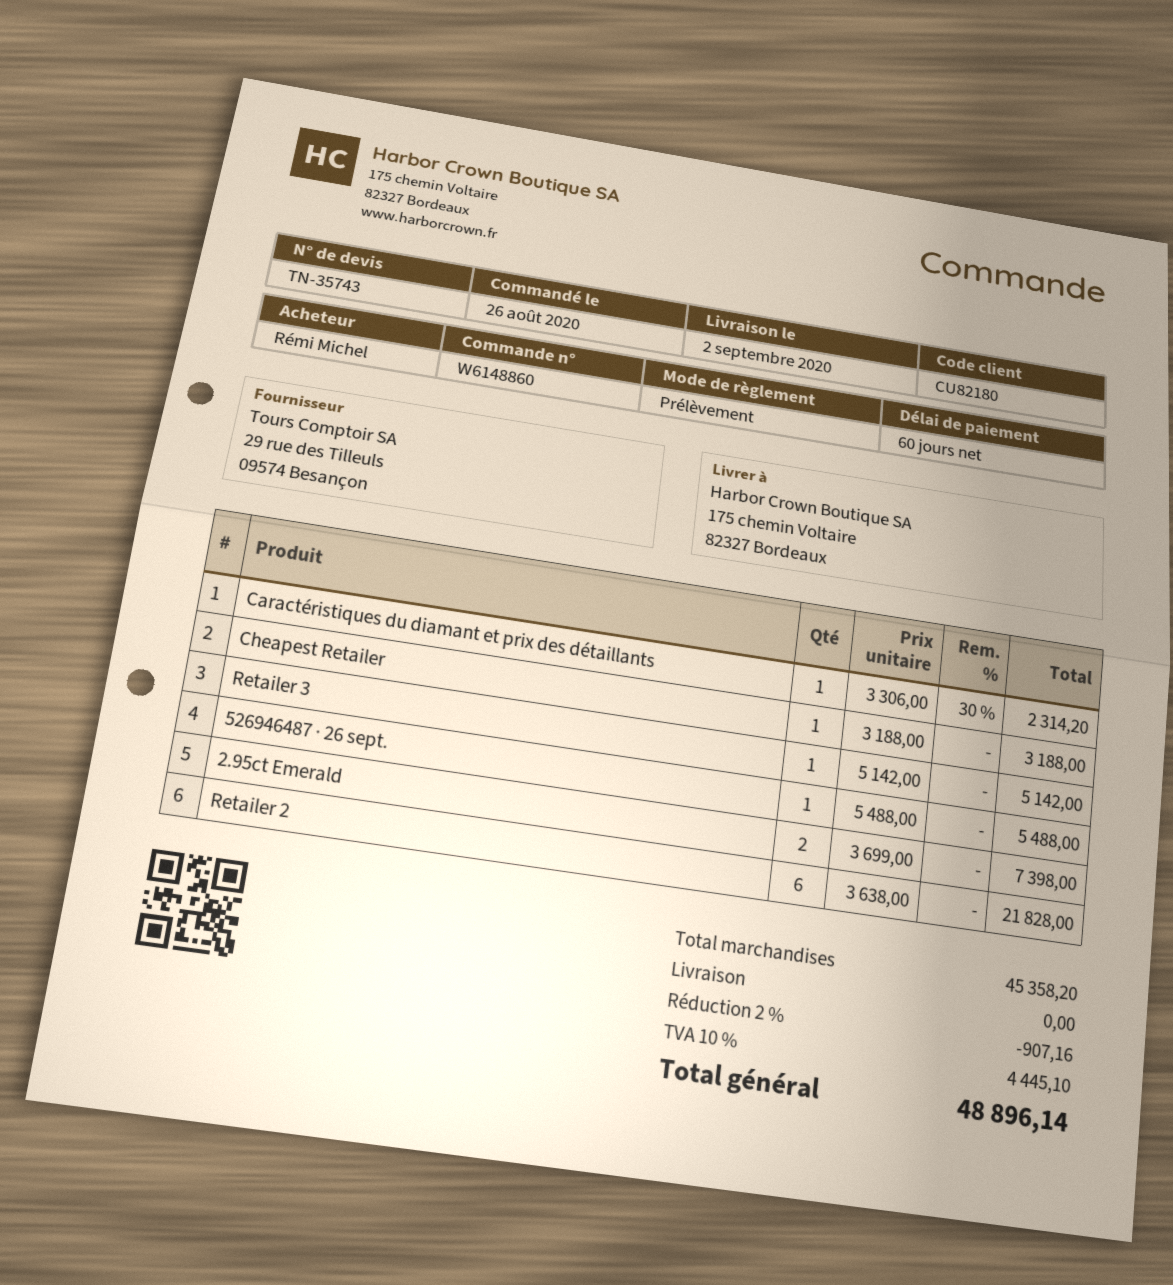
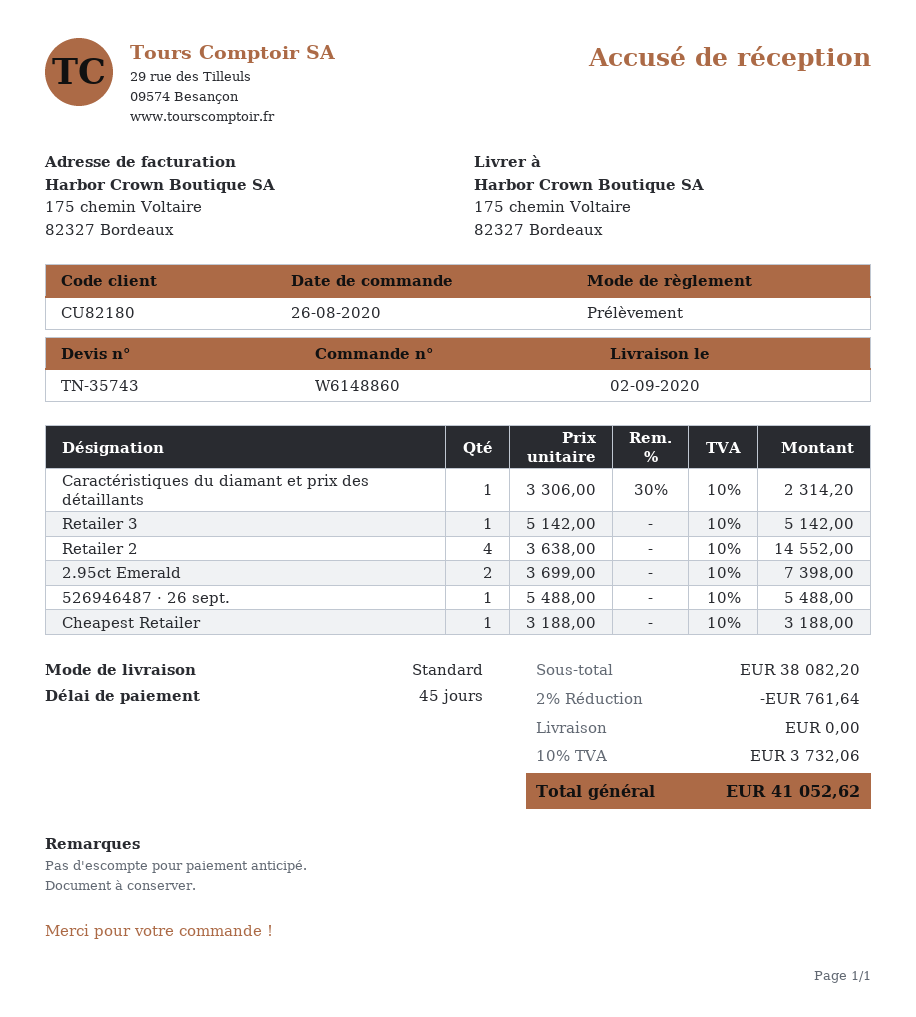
payment terms: 60 days -> 45 days
Retailer 2: 6 x 3638.00 = 21828.00 -> 4 x 3638.00 = 14552.00
subtotal: 45358.20 -> 38082.20
discount: 2% = 907.16 -> 2% = 761.64
tax: 10% = 4445.10 -> 10% = 3732.06
total: 48896.14 -> 41052.62

